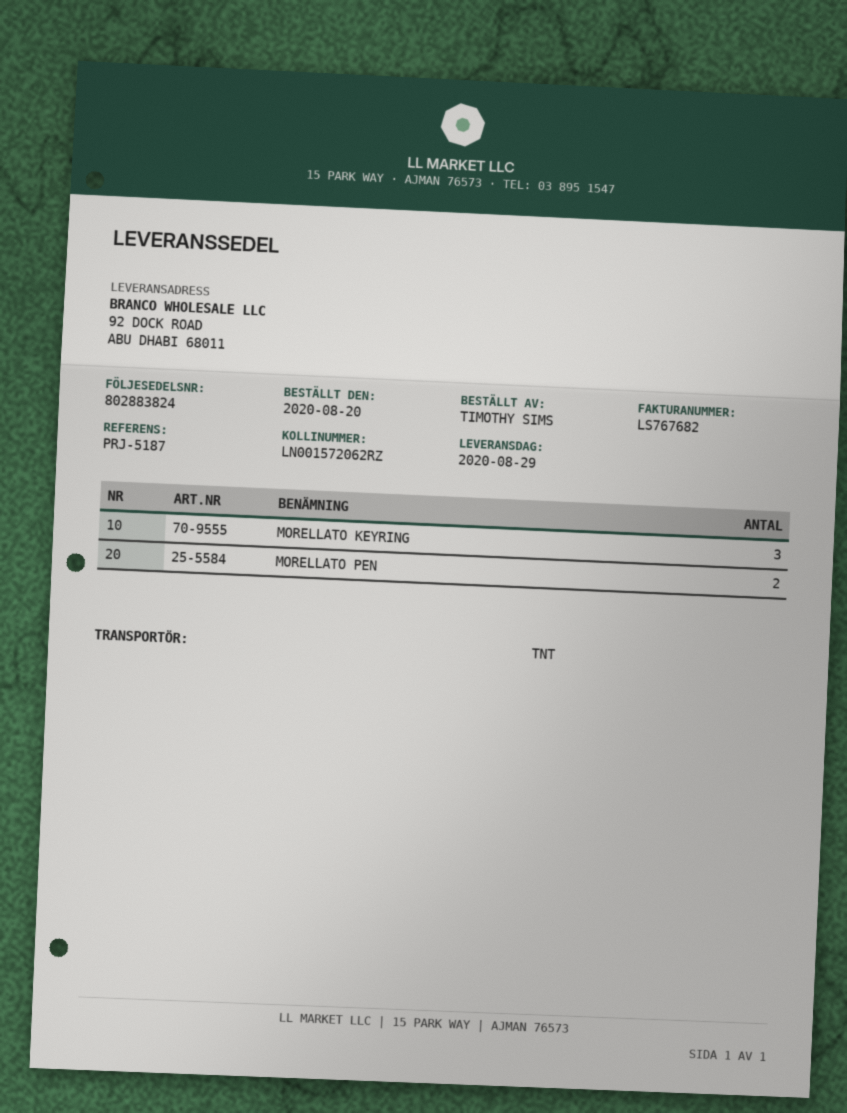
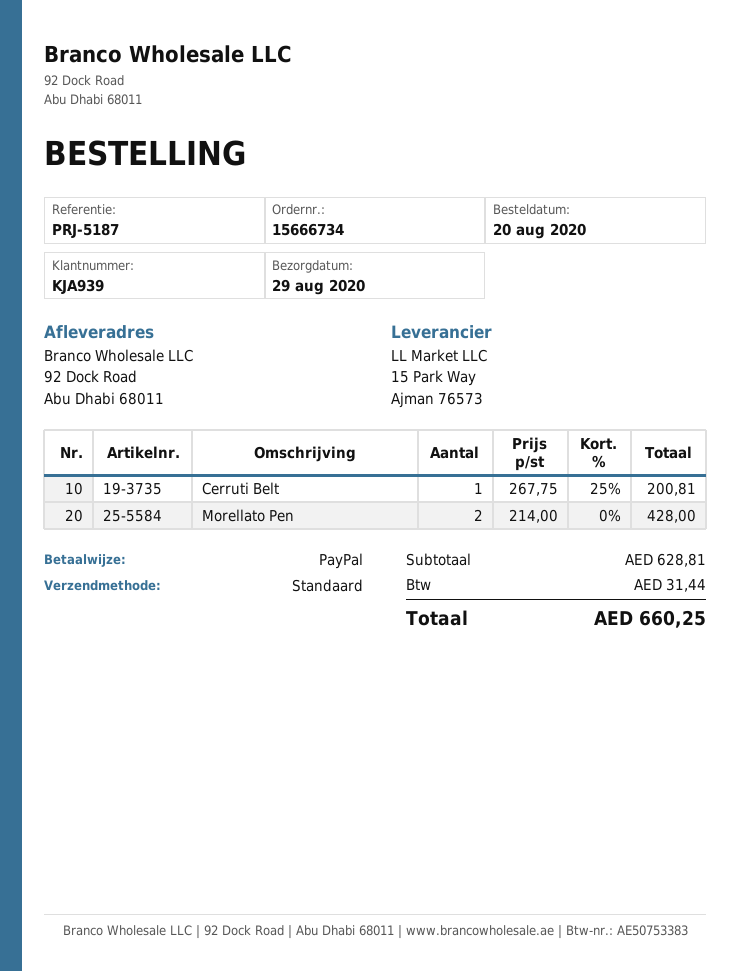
shipping method: TNT -> standard
MORELLATO KEYRING: 3 -> none
Cerruti Belt: none -> 1

